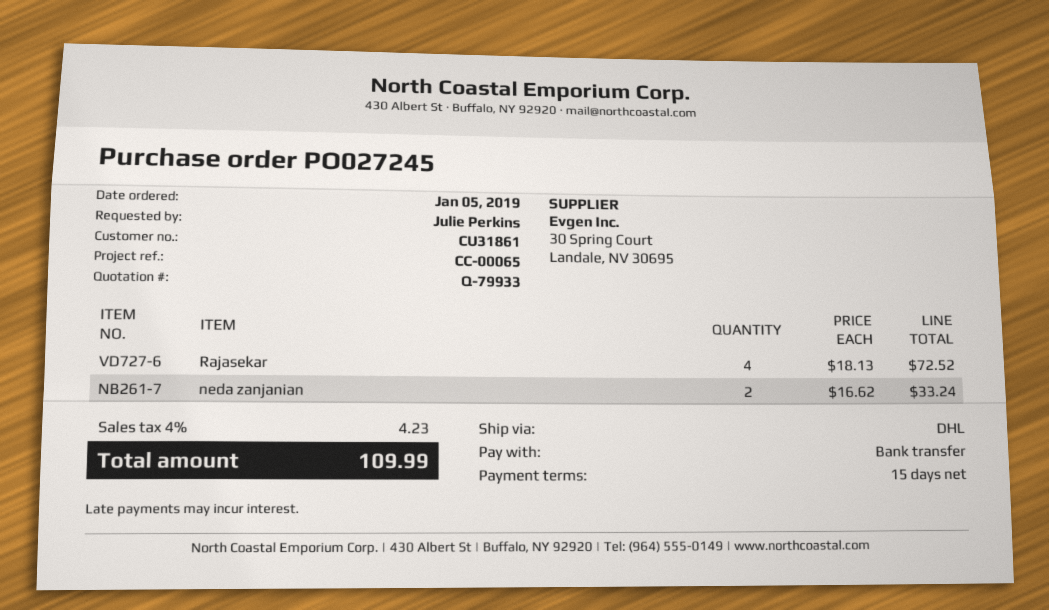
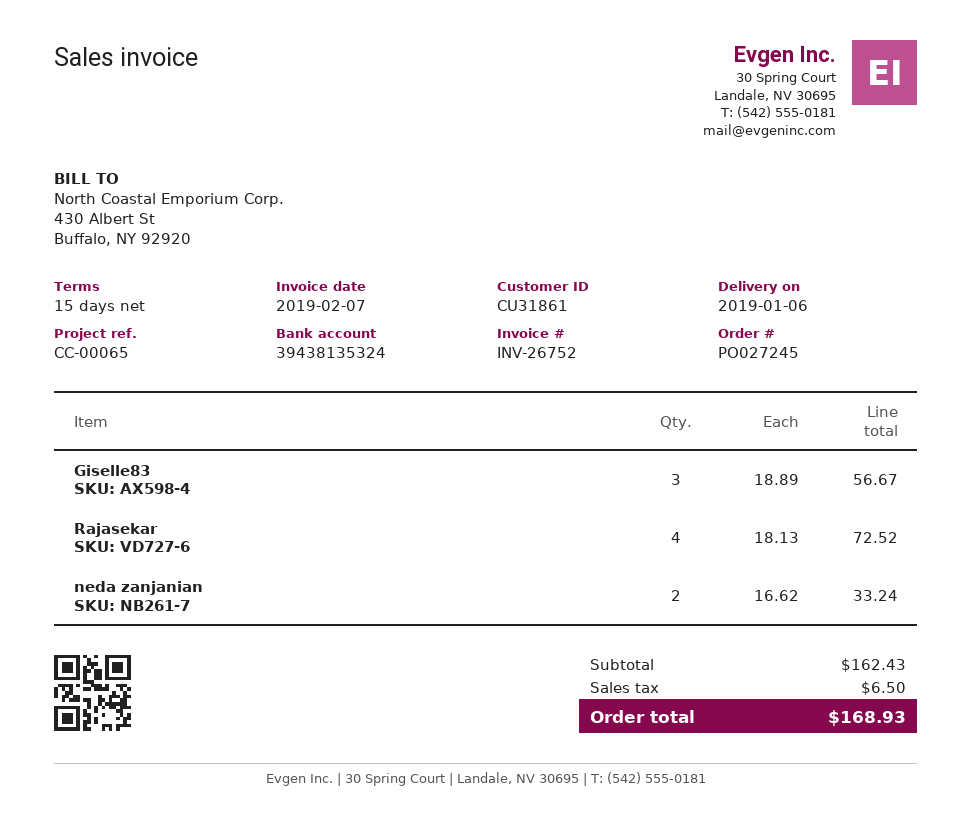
Giselle83: none -> 3 x 18.89 = 56.67
tax: 4.23 -> 6.50
total: 109.99 -> 168.93

